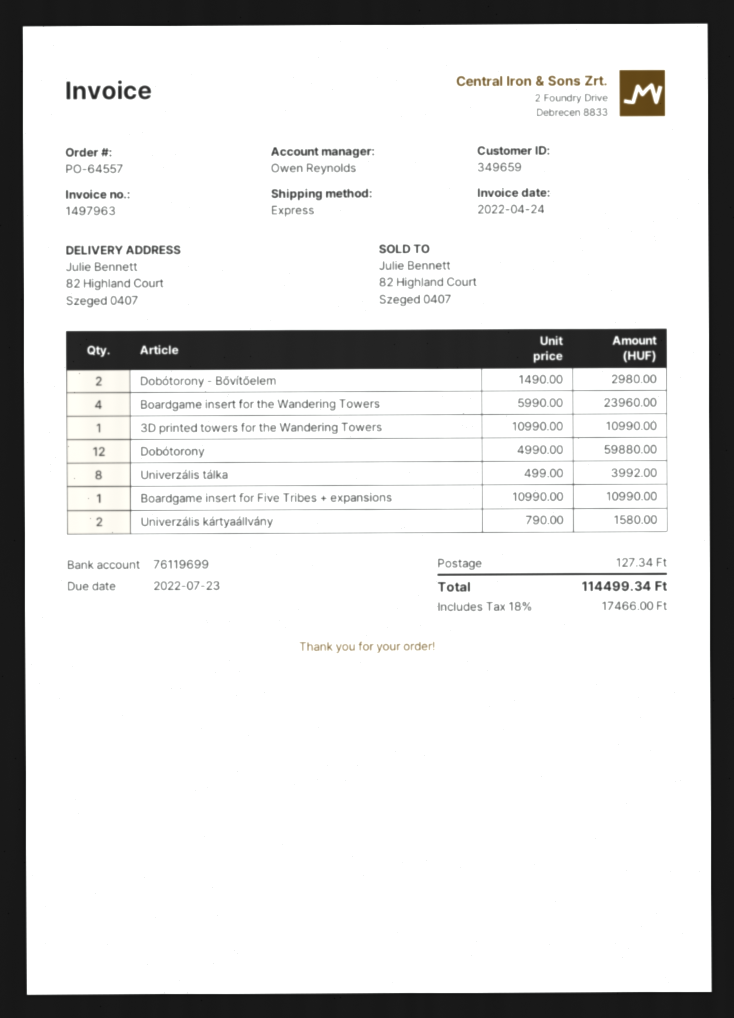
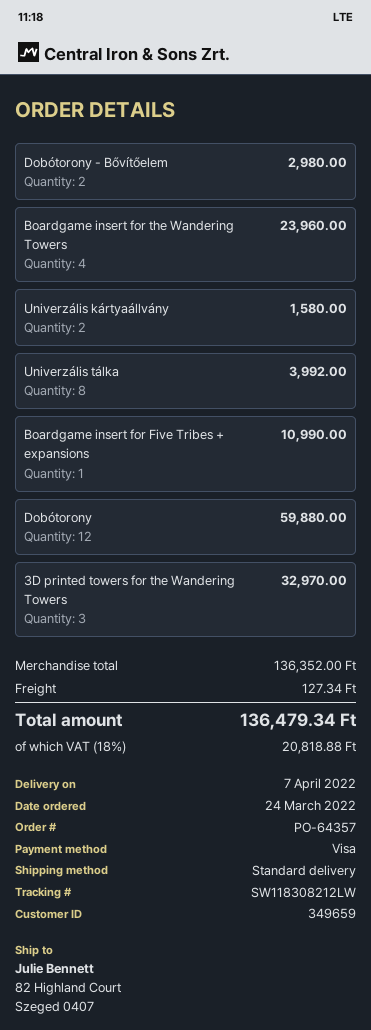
order number: PO-64557 -> PO-64357
shipping method: express -> standard
3D printed towers for the Wandering Towers: 1 for 10990.00 -> 3 for 32970.00
tax: 18% = 17466.00 -> 18% = 20818.88
total: 114499.34 -> 136479.34

